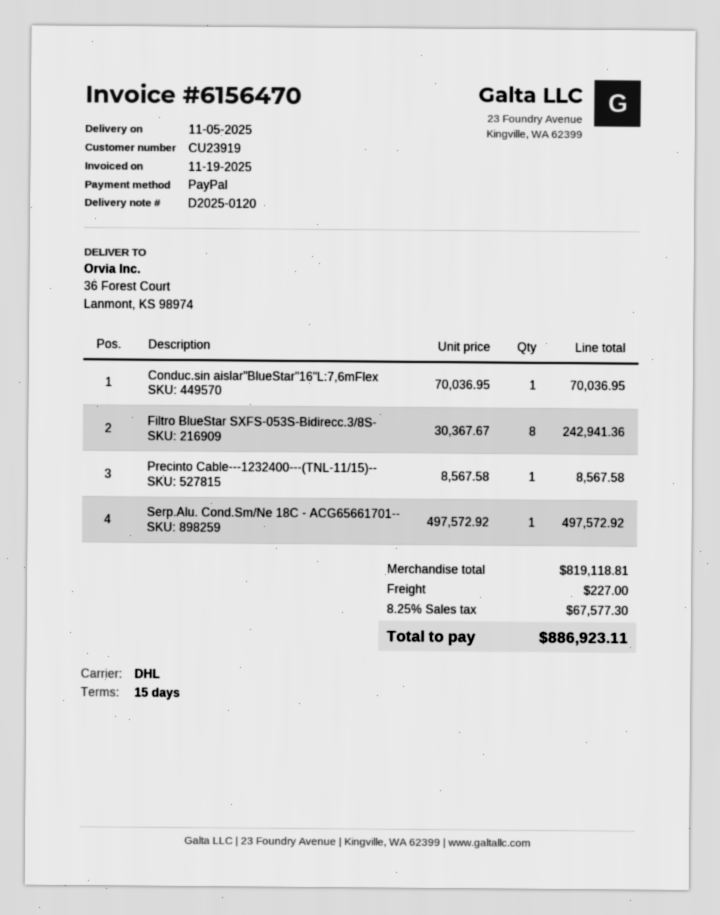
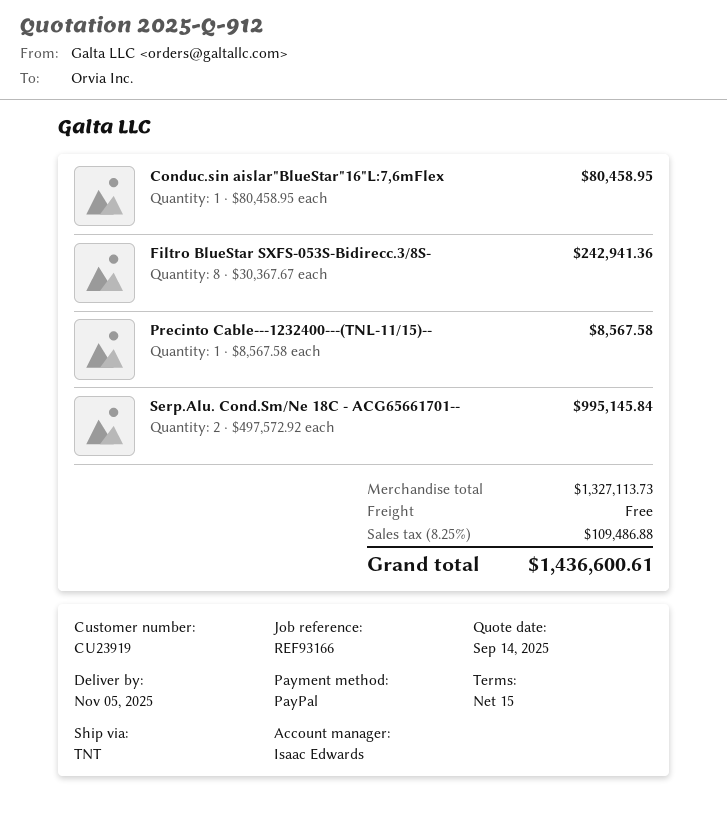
shipping method: DHL -> TNT
Conduc.sin aislar"BlueStar"16"L:7,6mFlex: 1 x 70036.95 = 70036.95 -> 1 x 80458.95 = 80458.95
Serp.Alu. Cond.Sm/Ne 18C - ACG65661701--: 1 x 497572.92 = 497572.92 -> 2 x 497572.92 = 995145.84
subtotal: 819118.81 -> 1327113.73
shipping: 227.00 -> 0.00
tax: 8.25% = 67577.30 -> 8.25% = 109486.88
total: 886923.11 -> 1436600.61

